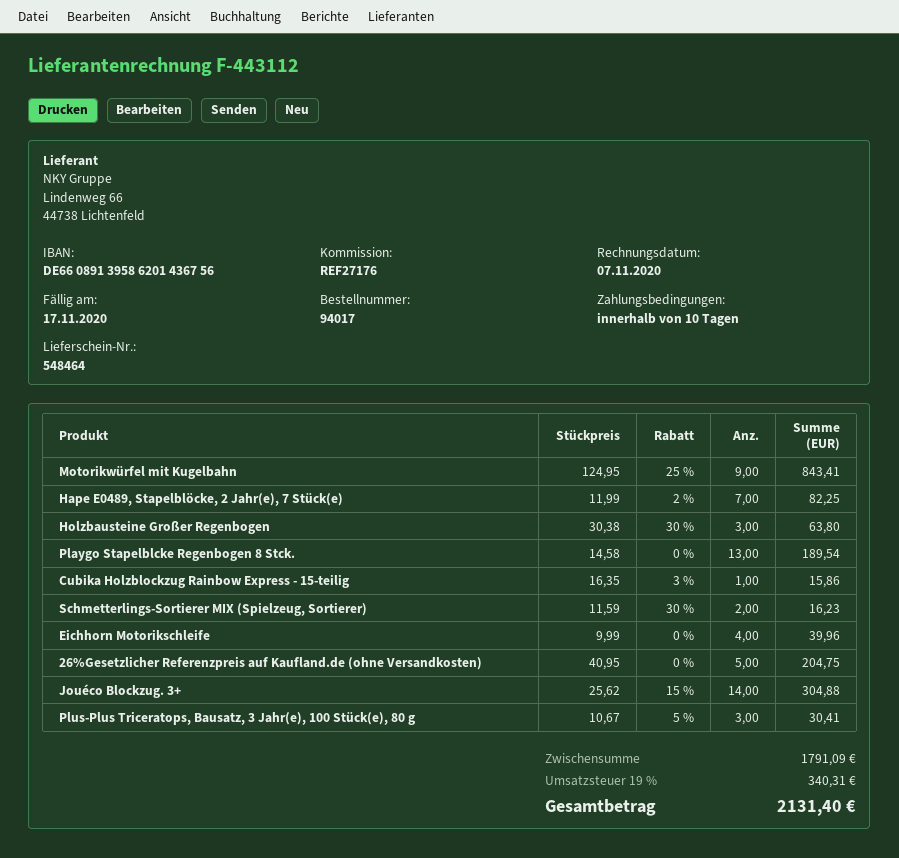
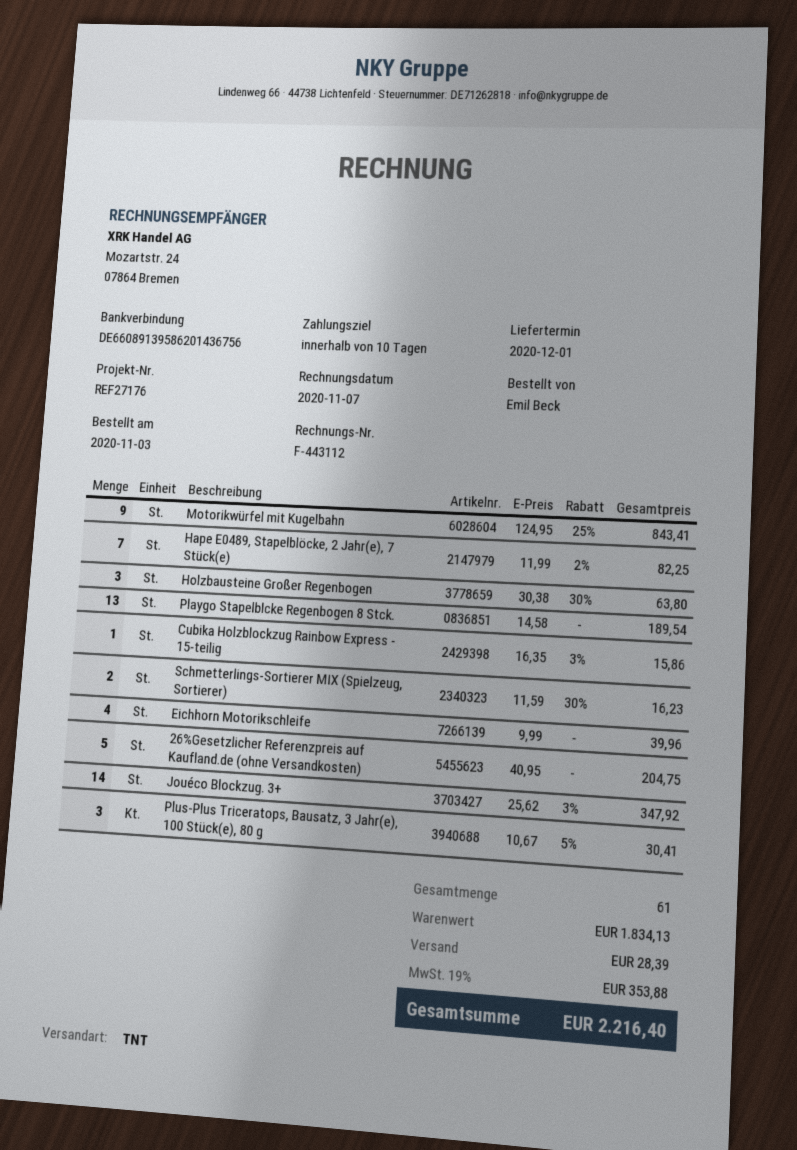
Jouéco Blockzug. 3+: 14 x 25.62 - 15% = 304.88 -> 14 x 25.62 - 3% = 347.92
subtotal: 1791.09 -> 1834.13
shipping: none -> 28.39
tax: 19% = 340.31 -> 19% = 353.88
total: 2131.40 -> 2216.40

